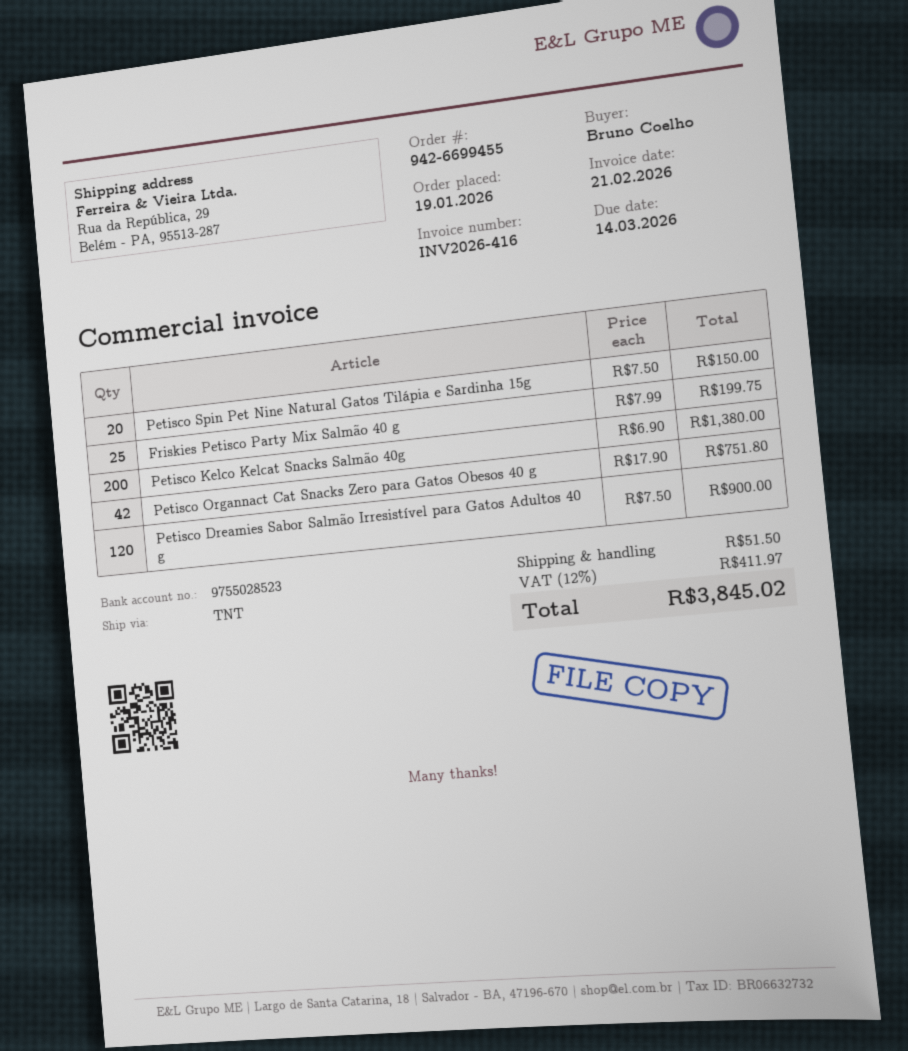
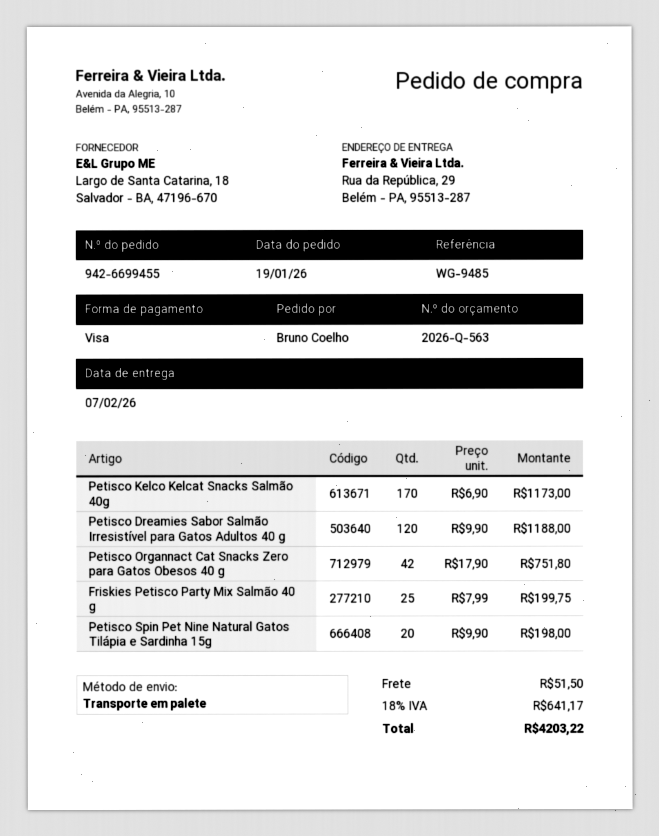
shipping method: TNT -> pallet freight
Petisco Spin Pet Nine Natural Gatos Tilápia e Sardinha 15g: 20 x 7.50 = 150.00 -> 20 x 9.90 = 198.00
Petisco Kelco Kelcat Snacks Salmão 40g: 200 x 6.90 = 1380.00 -> 170 x 6.90 = 1173.00
Petisco Dreamies Sabor Salmão Irresistível para Gatos Adultos 40 g: 120 x 7.50 = 900.00 -> 120 x 9.90 = 1188.00
tax: 12% = 411.97 -> 18% = 641.17
total: 3845.02 -> 4203.22

